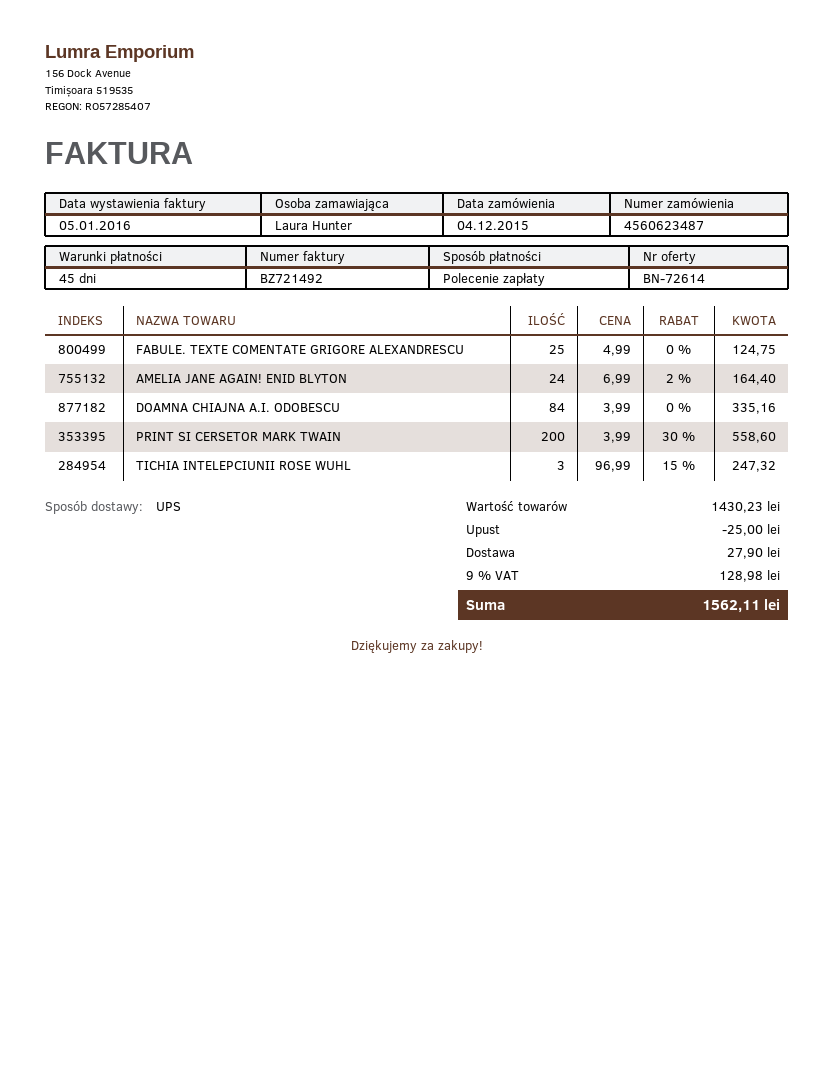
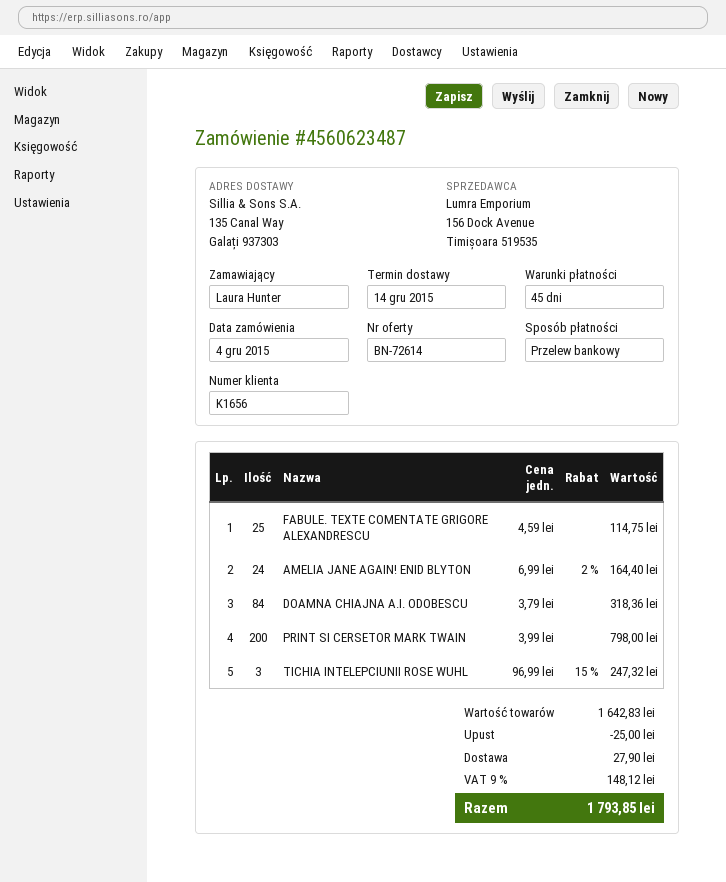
payment method: direct debit -> bank transfer
FABULE. TEXTE COMENTATE GRIGORE ALEXANDRESCU: 25 x 4.99 = 124.75 -> 25 x 4.59 = 114.75
DOAMNA CHIAJNA A.I. ODOBESCU: 84 x 3.99 = 335.16 -> 84 x 3.79 = 318.36
PRINT SI CERSETOR MARK TWAIN: 200 x 3.99 - 30% = 558.60 -> 200 x 3.99 = 798.00
subtotal: 1430.23 -> 1642.83
tax: 9% = 128.98 -> 9% = 148.12
total: 1562.11 -> 1793.85

